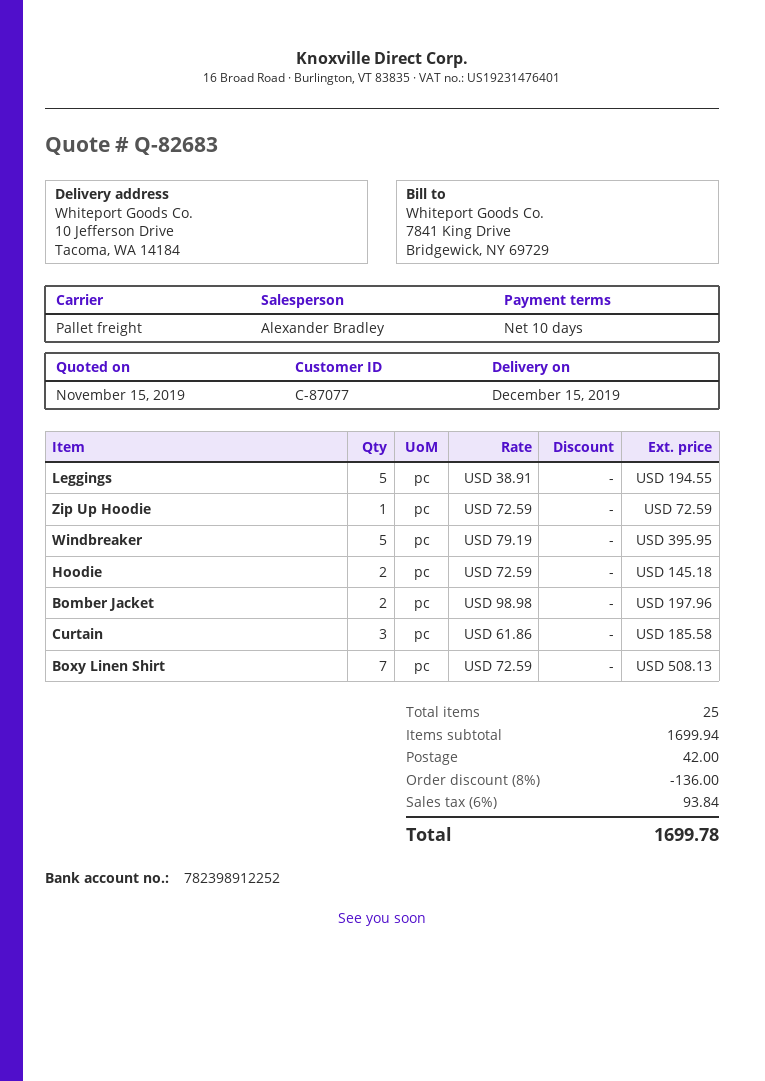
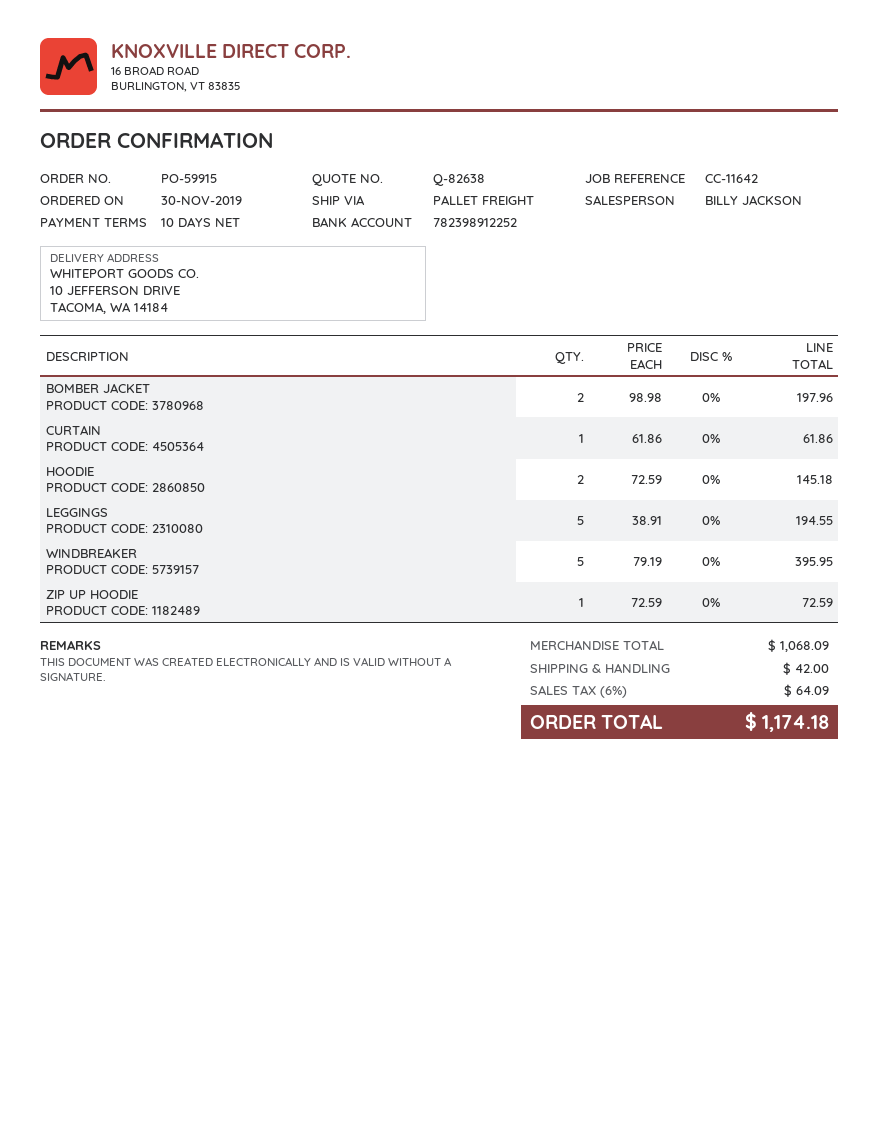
quote number: Q-82683 -> Q-82638
sales rep: Alexander Bradley -> BILLY JACKSON
Curtain: 3 x 61.86 = 185.58 -> 1 x 61.86 = 61.86
Boxy Linen Shirt: 7 x 72.59 = 508.13 -> none
subtotal: 1699.94 -> 1068.09
discount: 8% = 136.00 -> none
tax: 6% = 93.84 -> 6% = 64.09
total: 1699.78 -> 1174.18

